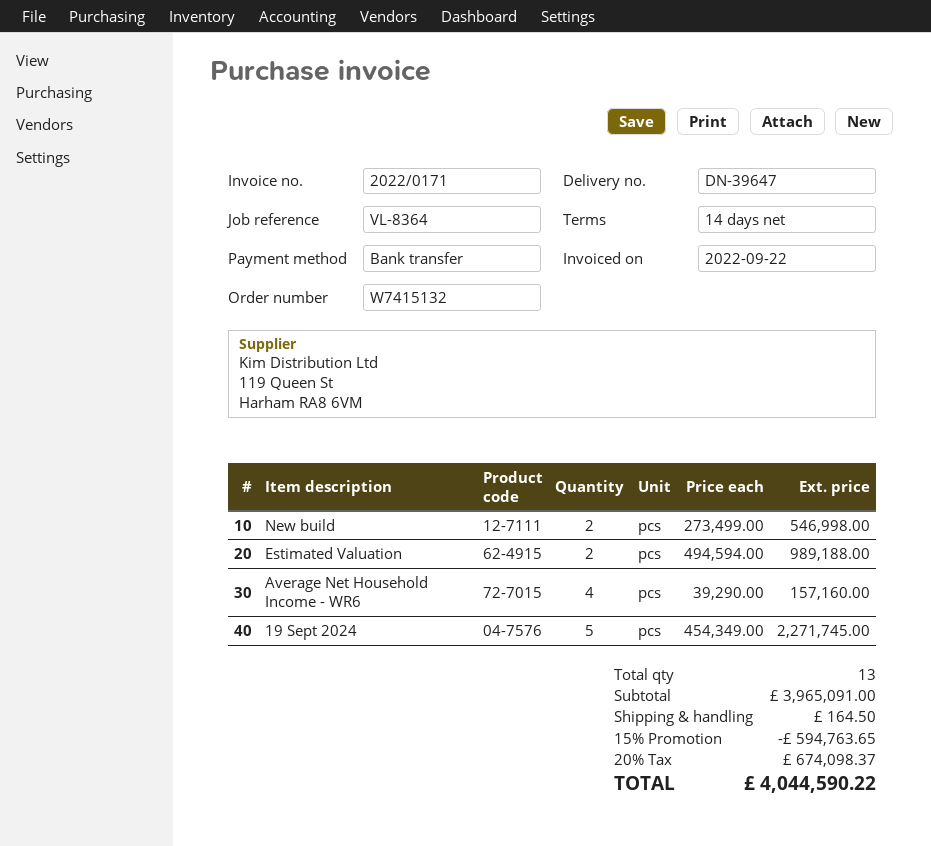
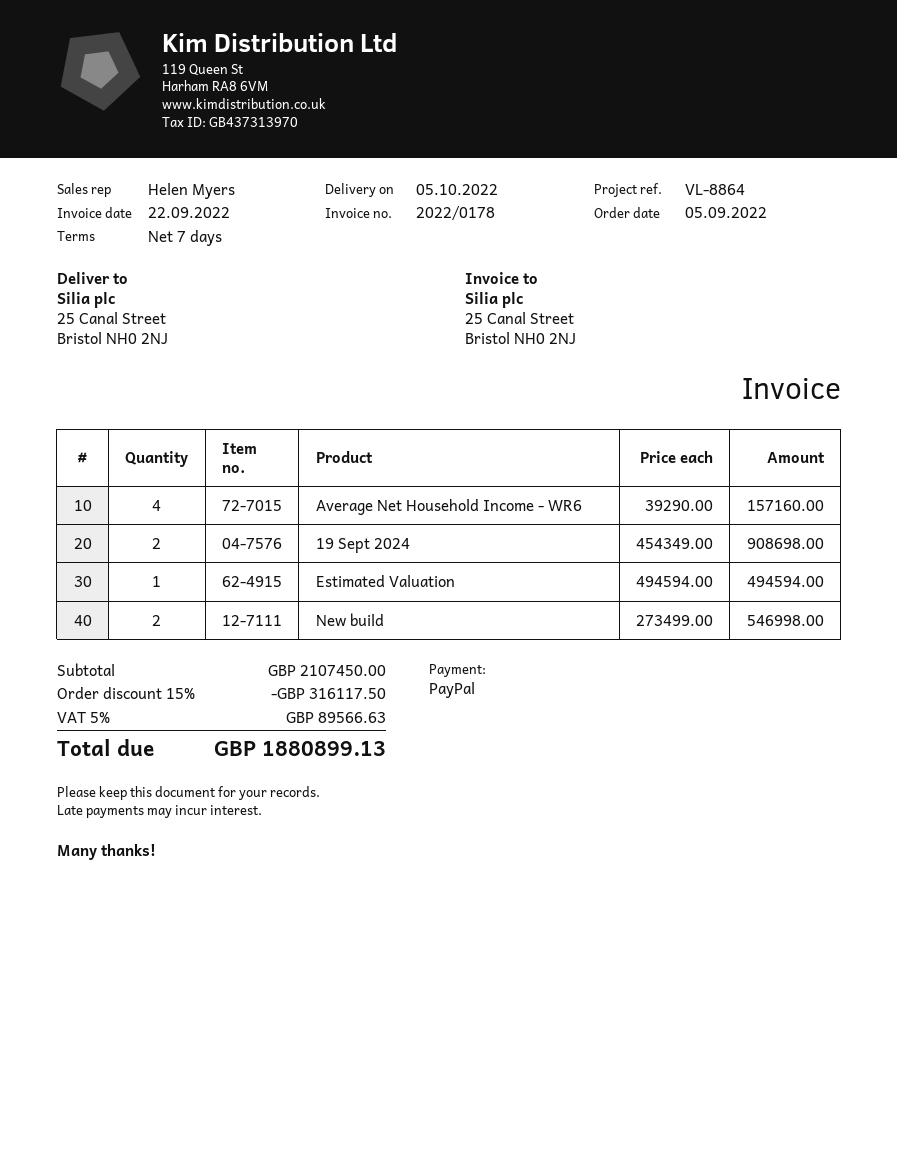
invoice number: 2022/0171 -> 2022/0178
payment terms: 14 days -> 7 days
reference: VL-8364 -> VL-8864
payment method: bank transfer -> PayPal
Estimated Valuation: 2 x 494594.00 = 989188.00 -> 1 x 494594.00 = 494594.00
19 Sept 2024: 5 x 454349.00 = 2271745.00 -> 2 x 454349.00 = 908698.00
subtotal: 3965091.00 -> 2107450.00
discount: 15% = 594763.65 -> 15% = 316117.50
shipping: 164.50 -> none
tax: 20% = 674098.37 -> 5% = 89566.63
total: 4044590.22 -> 1880899.13

